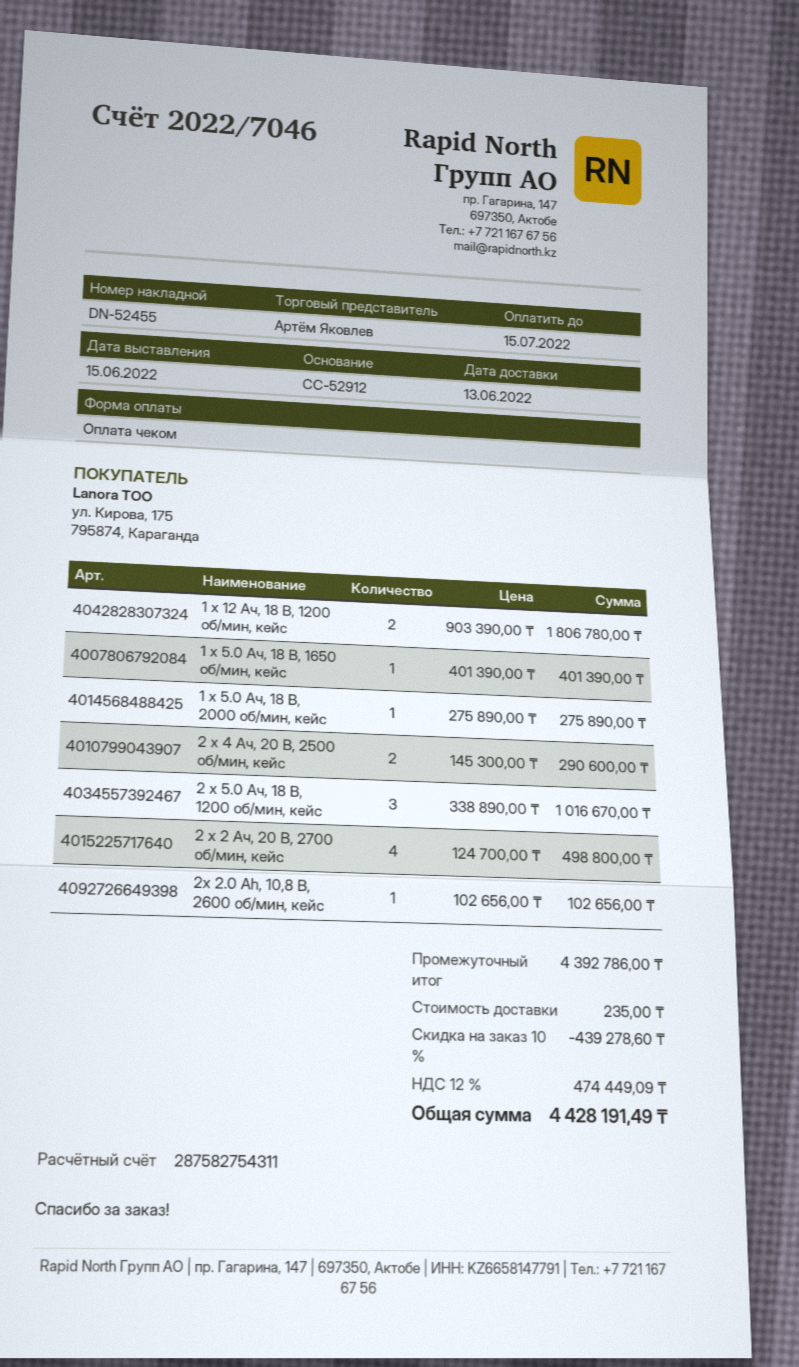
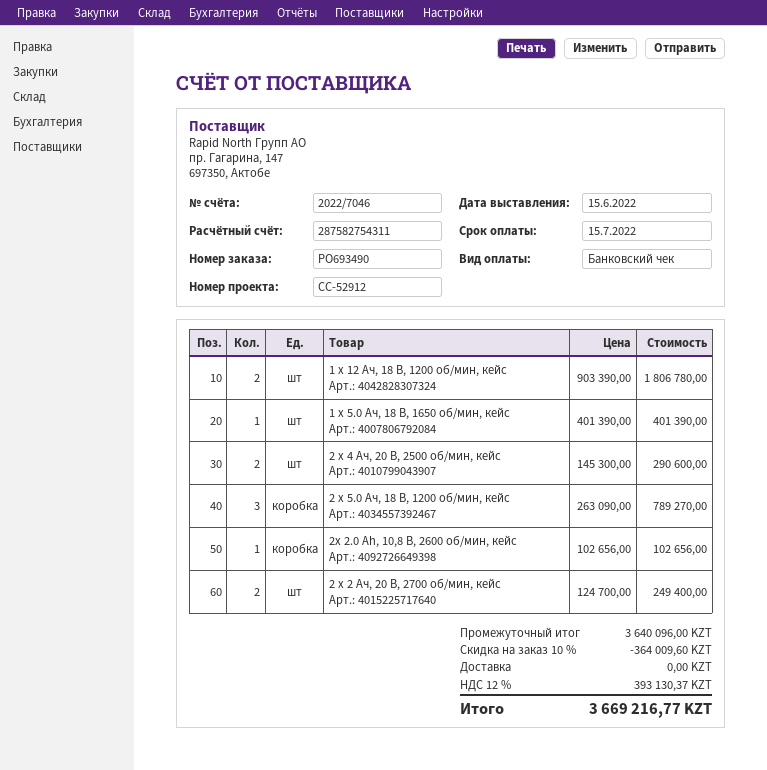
1 x 5.0 Ач, 18 В, 2000 об/мин, кейс: 1 x 275890.00 = 275890.00 -> none
2 x 5.0 Ач, 18 В, 1200 об/мин, кейс: 3 x 338890.00 = 1016670.00 -> 3 x 263090.00 = 789270.00
2 х 2 Ач, 20 В, 2700 об/мин, кейс: 4 x 124700.00 = 498800.00 -> 2 x 124700.00 = 249400.00
subtotal: 4392786.00 -> 3640096.00
discount: 10% = 439278.60 -> 10% = 364009.60
shipping: 235.00 -> 0.00
tax: 12% = 474449.09 -> 12% = 393130.37
total: 4428191.49 -> 3669216.77

